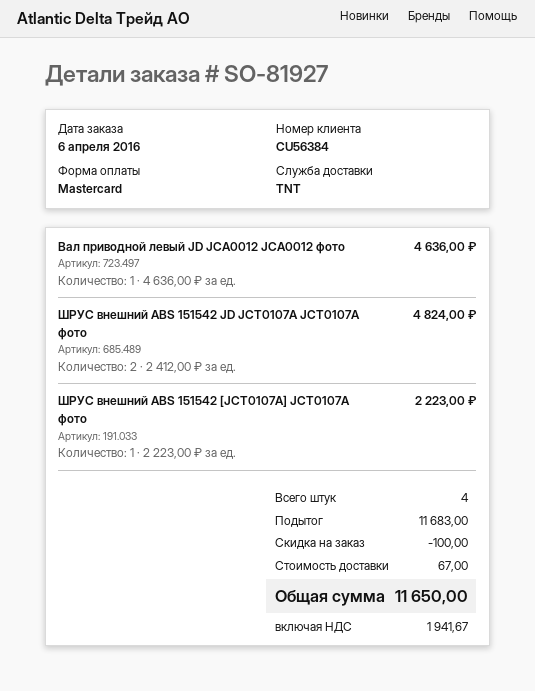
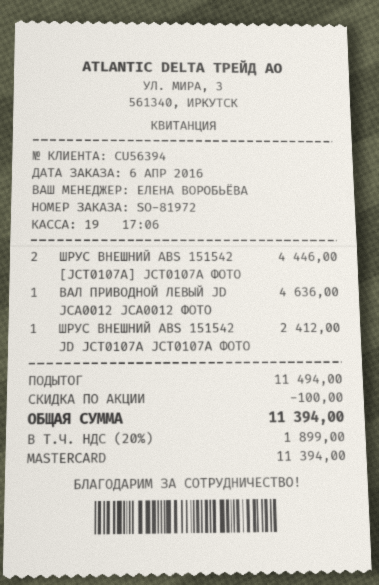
order number: SO-81927 -> SO-81972
customer number: CU56384 -> CU56394
ШРУС внешний ABS 151542 JD JCT0107A JCT0107A фото: 2 for 4824.00 -> 1 for 2412.00
ШРУС внешний ABS 151542 [JCT0107A] JCT0107A фото: 1 for 2223.00 -> 2 for 4446.00
subtotal: 11683.00 -> 11494.00
shipping: 67.00 -> none
tax: 1941.67 -> 1899.00
total: 11650.00 -> 11394.00

